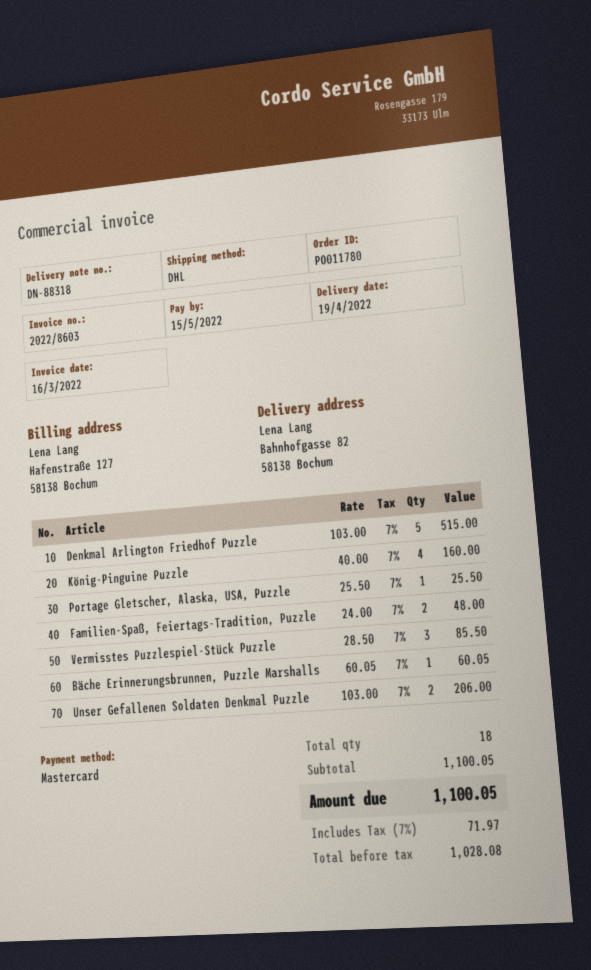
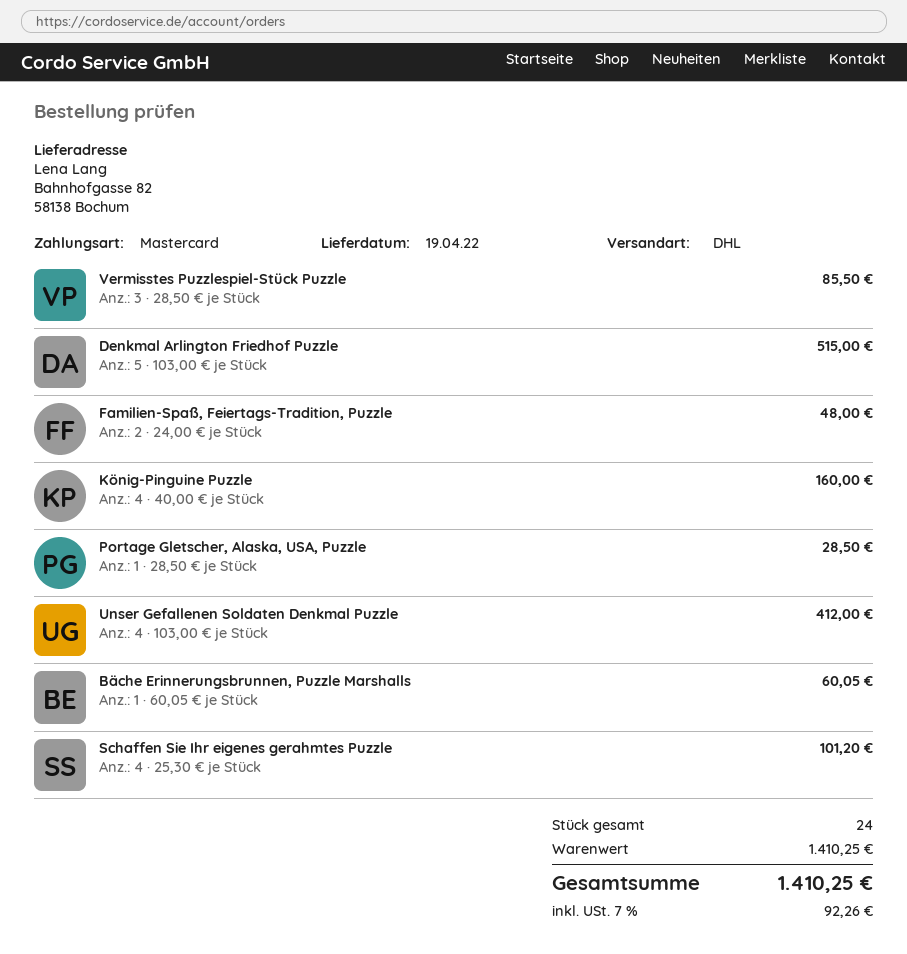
Portage Gletscher, Alaska, USA, Puzzle: 1 x 25.50 = 25.50 -> 1 x 28.50 = 28.50
Unser Gefallenen Soldaten Denkmal Puzzle: 2 x 103.00 = 206.00 -> 4 x 103.00 = 412.00
Schaffen Sie Ihr eigenes gerahmtes Puzzle: none -> 4 x 25.30 = 101.20
total quantity: 18 -> 24
subtotal: 1100.05 -> 1410.25
tax: 7% = 71.97 -> 7% = 92.26
total: 1100.05 -> 1410.25

